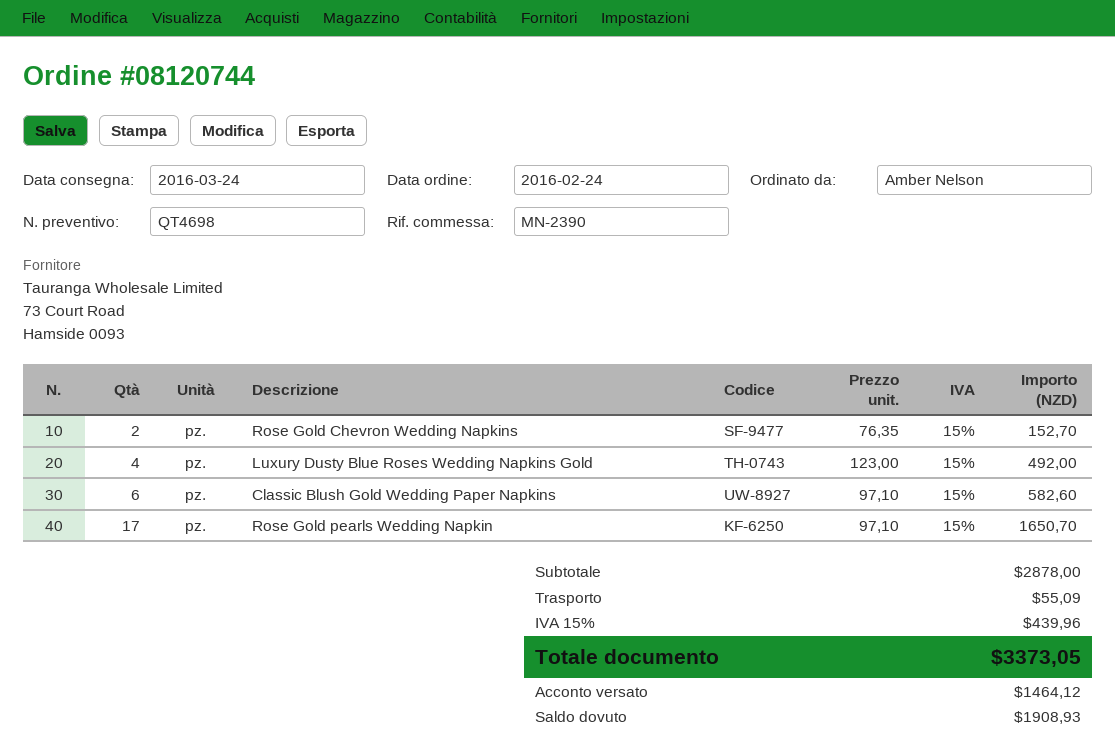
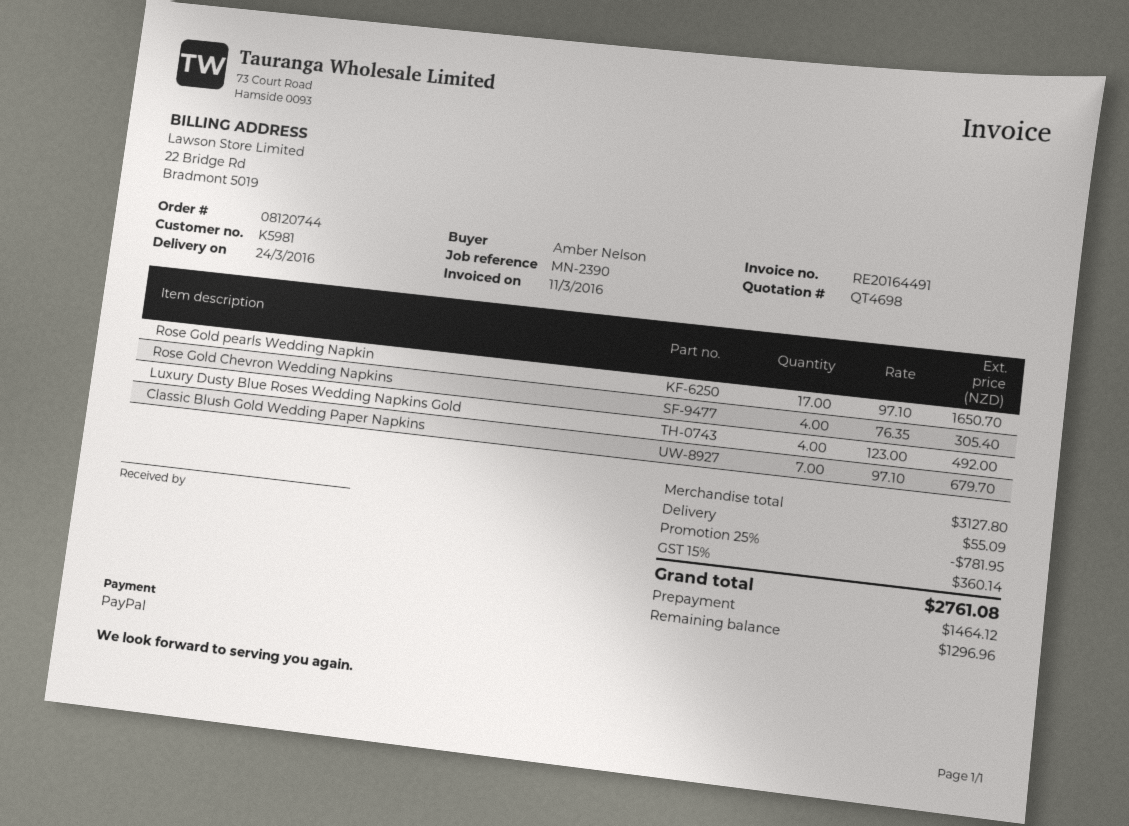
Rose Gold Chevron Wedding Napkins: 2 x 76.35 = 152.70 -> 4 x 76.35 = 305.40
Classic Blush Gold Wedding Paper Napkins: 6 x 97.10 = 582.60 -> 7 x 97.10 = 679.70
subtotal: 2878.00 -> 3127.80
discount: none -> 25% = 781.95
tax: 15% = 439.96 -> 15% = 360.14
total: 3373.05 -> 2761.08
balance: 1908.93 -> 1296.96

